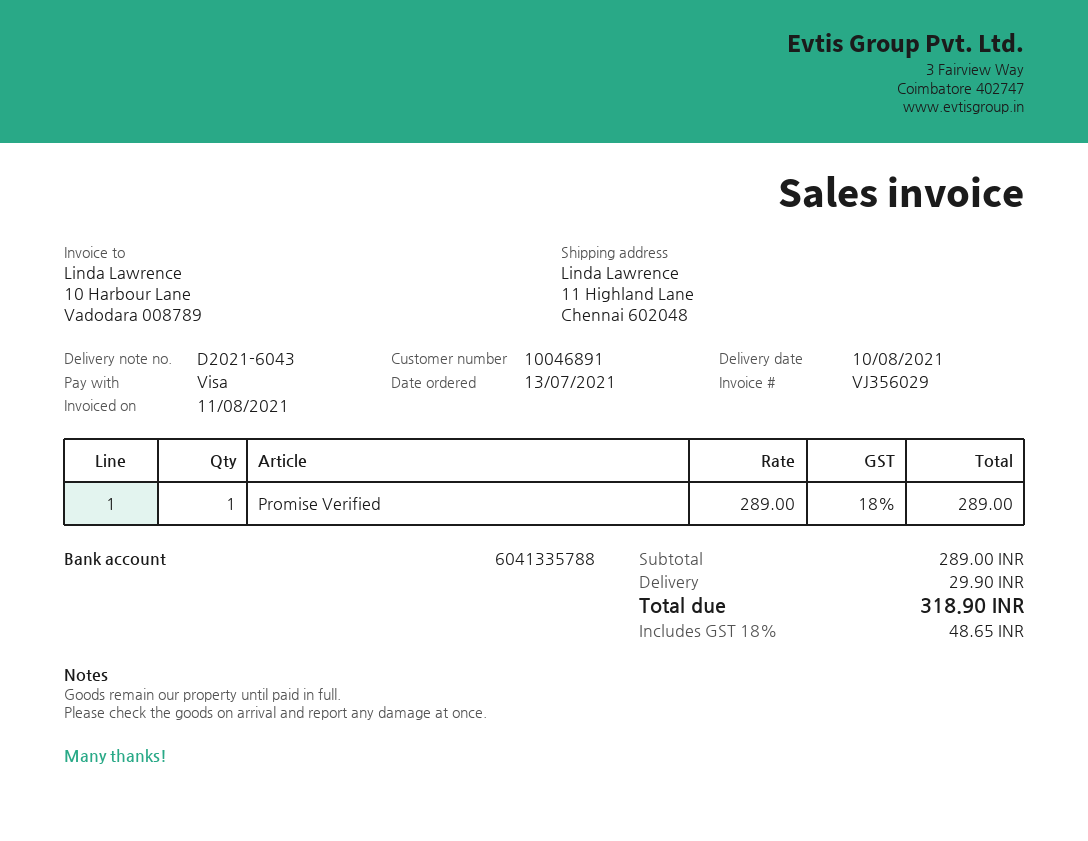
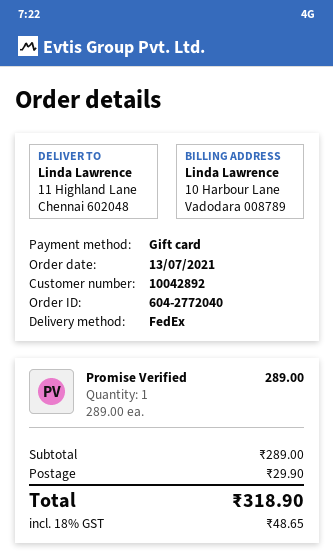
customer number: 10046891 -> 10042892
payment method: Visa -> gift card

